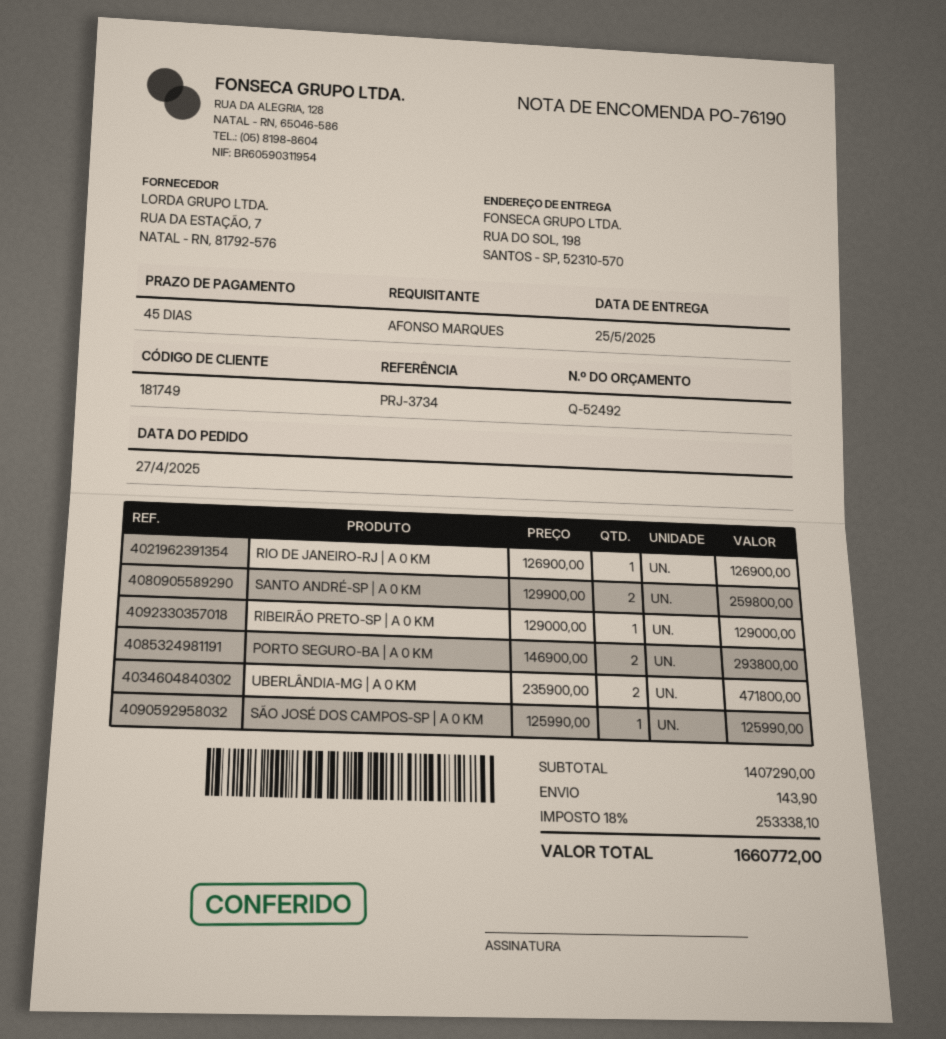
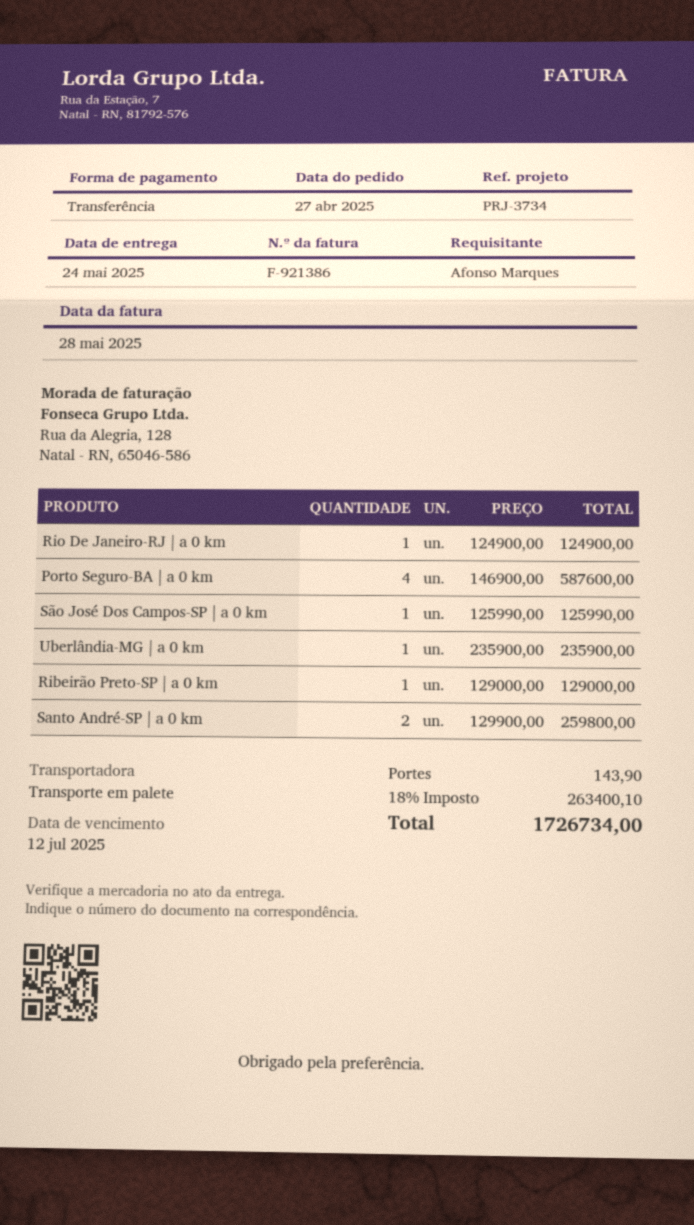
delivery date: 2025-05-25 -> 2025-05-24
RIO DE JANEIRO-RJ | A 0 KM: 1 x 126900.00 = 126900.00 -> 1 x 124900.00 = 124900.00
PORTO SEGURO-BA | A 0 KM: 2 x 146900.00 = 293800.00 -> 4 x 146900.00 = 587600.00
UBERLÂNDIA-MG | A 0 KM: 2 x 235900.00 = 471800.00 -> 1 x 235900.00 = 235900.00
tax: 18% = 253338.10 -> 18% = 263400.10
total: 1660772.00 -> 1726734.00

